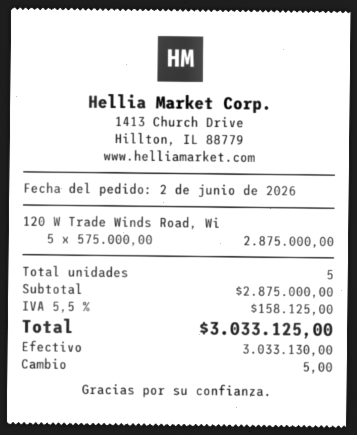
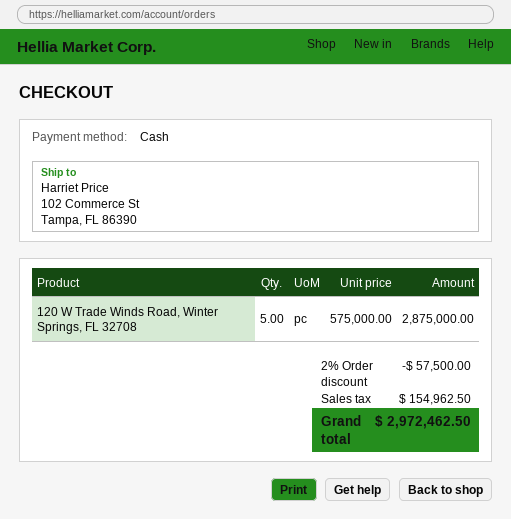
discount: none -> 2% = 57500.00
tax: 158125.00 -> 154962.50
total: 3033125.00 -> 2972462.50

